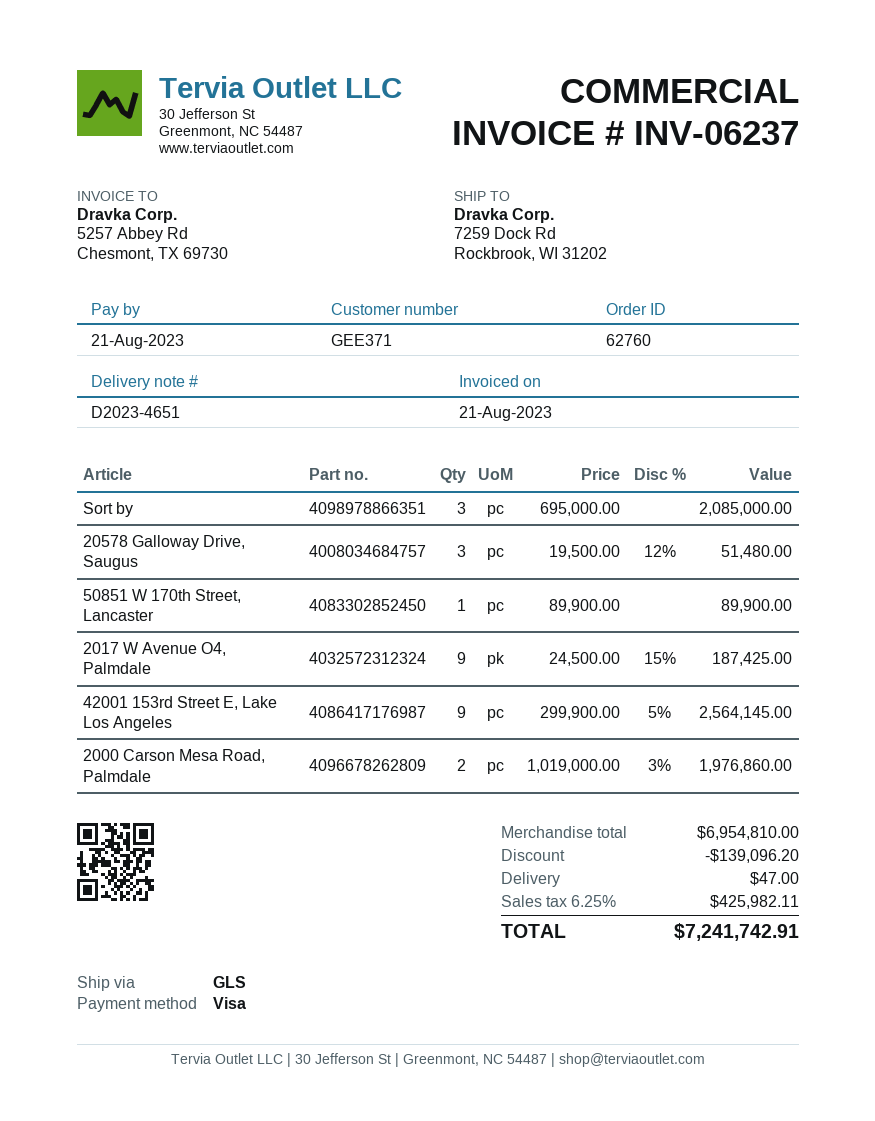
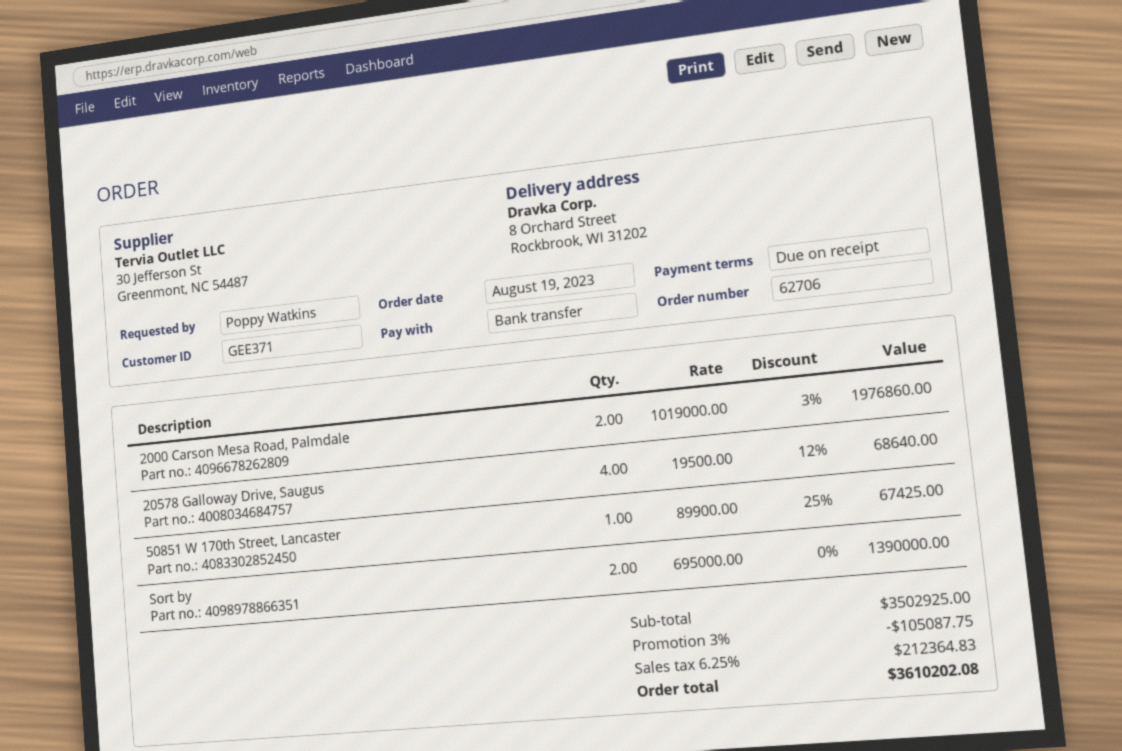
order number: 62760 -> 62706
payment method: Visa -> bank transfer
ship to: 7259 Dock Rd, Rockbrook, WI 31202 -> 8 Orchard Street, Rockbrook, WI 31202
Sort by: 3 x 695000.00 = 2085000.00 -> 2 x 695000.00 = 1390000.00
20578 Galloway Drive, Saugus: 3 x 19500.00 - 12% = 51480.00 -> 4 x 19500.00 - 12% = 68640.00
50851 W 170th Street, Lancaster: 1 x 89900.00 = 89900.00 -> 1 x 89900.00 - 25% = 67425.00
2017 W Avenue O4, Palmdale: 9 x 24500.00 - 15% = 187425.00 -> none
42001 153rd Street E, Lake Los Angeles: 9 x 299900.00 - 5% = 2564145.00 -> none
subtotal: 6954810.00 -> 3502925.00
discount: 139096.20 -> 105087.75
shipping: 47.00 -> none
tax: 6.25% = 425982.11 -> 6.25% = 212364.83
total: 7241742.91 -> 3610202.08

